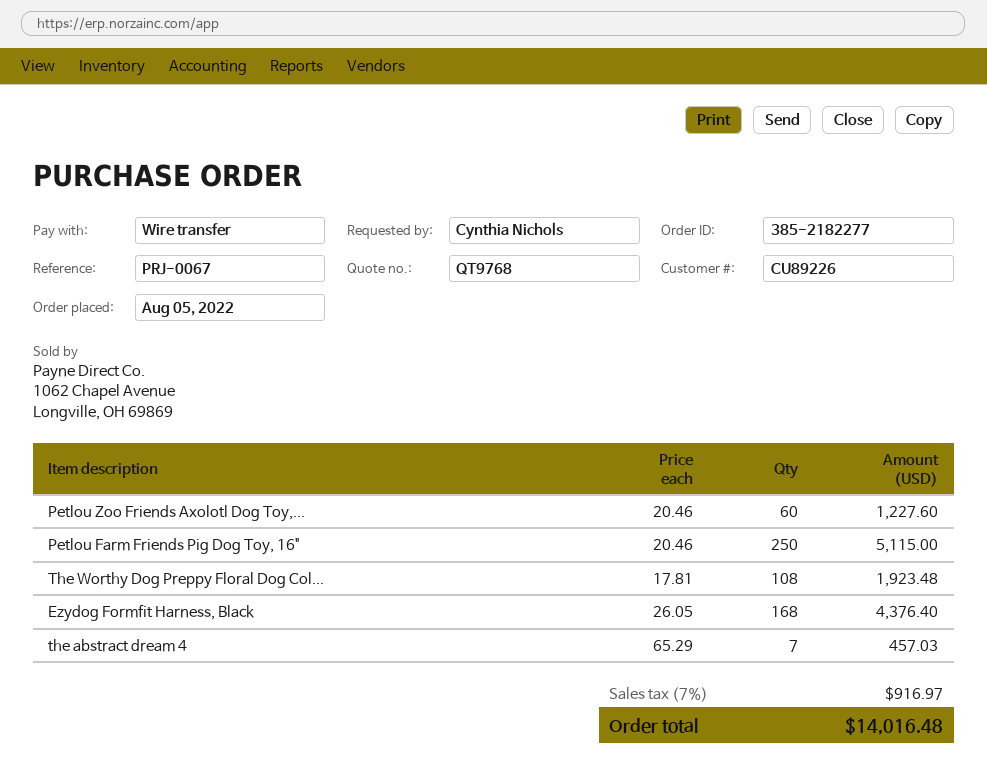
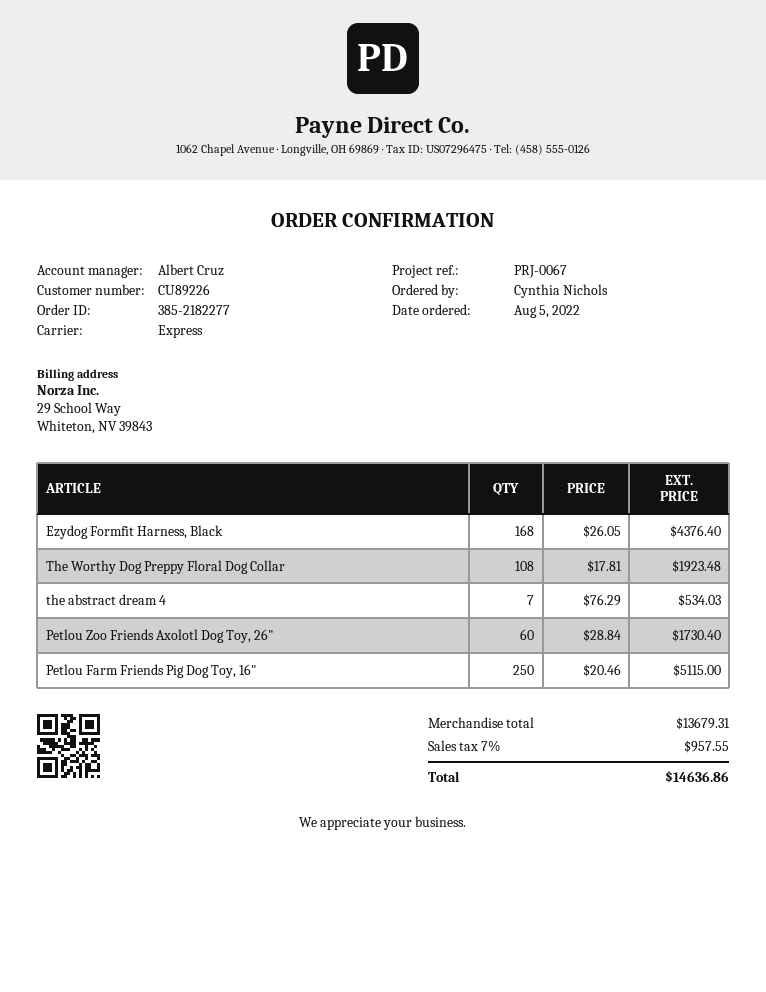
Petlou Zoo Friends Axolotl Dog Toy,...: 60 x 20.46 = 1227.60 -> 60 x 28.84 = 1730.40
the abstract dream 4: 7 x 65.29 = 457.03 -> 7 x 76.29 = 534.03
tax: 7% = 916.97 -> 7% = 957.55
total: 14016.48 -> 14636.86

